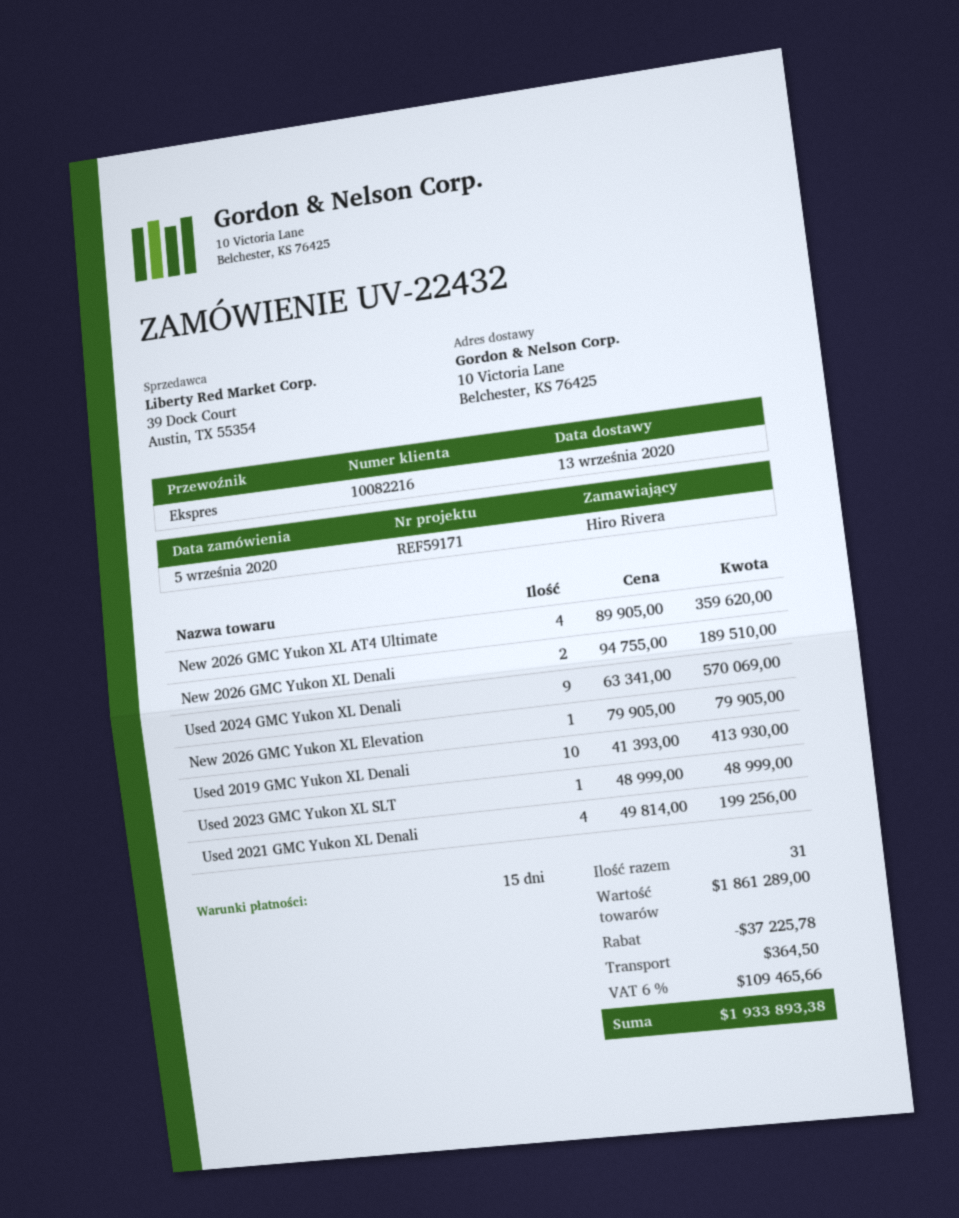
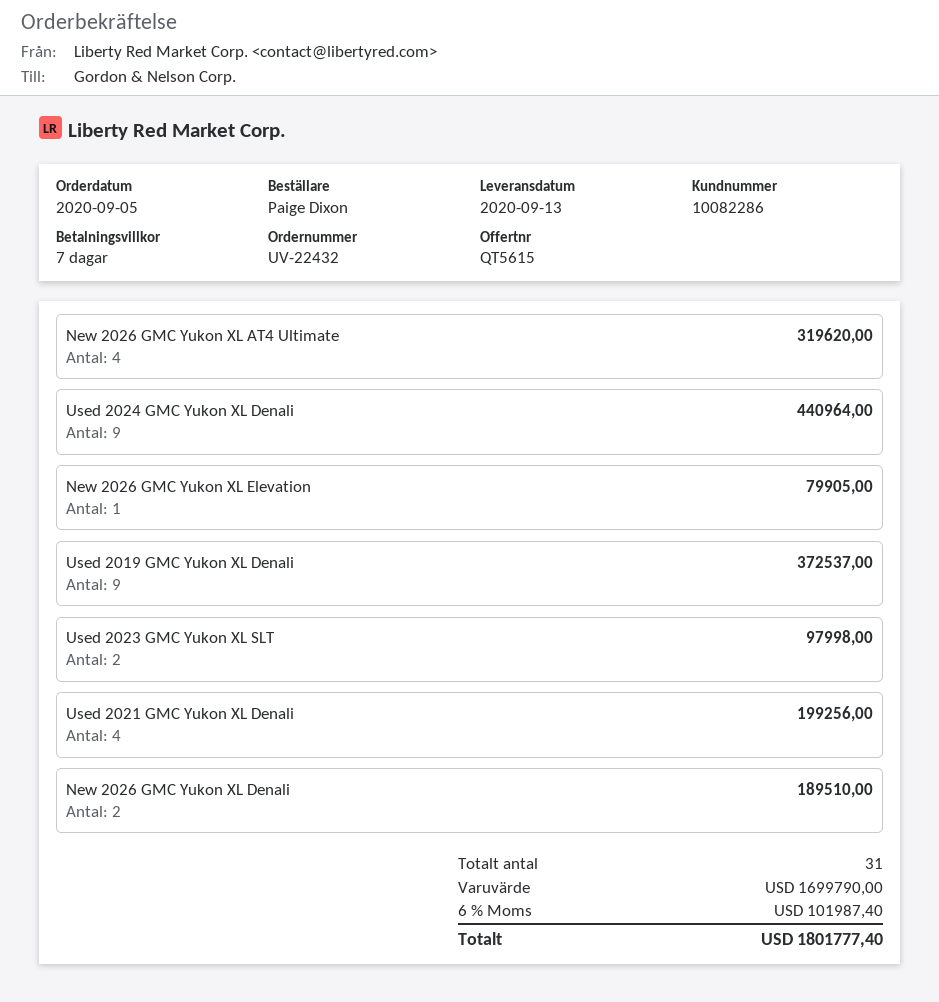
payment terms: 15 days -> 7 days
customer number: 10082216 -> 10082286
ordered by: Hiro Rivera -> Paige Dixon
New 2026 GMC Yukon XL AT4 Ultimate: 4 for 359620.00 -> 4 for 319620.00
Used 2024 GMC Yukon XL Denali: 9 for 570069.00 -> 9 for 440964.00
Used 2019 GMC Yukon XL Denali: 10 for 413930.00 -> 9 for 372537.00
Used 2023 GMC Yukon XL SLT: 1 for 48999.00 -> 2 for 97998.00
subtotal: 1861289.00 -> 1699790.00
discount: 37225.78 -> none
shipping: 364.50 -> none
tax: 6% = 109465.66 -> 6% = 101987.40
total: 1933893.38 -> 1801777.40

